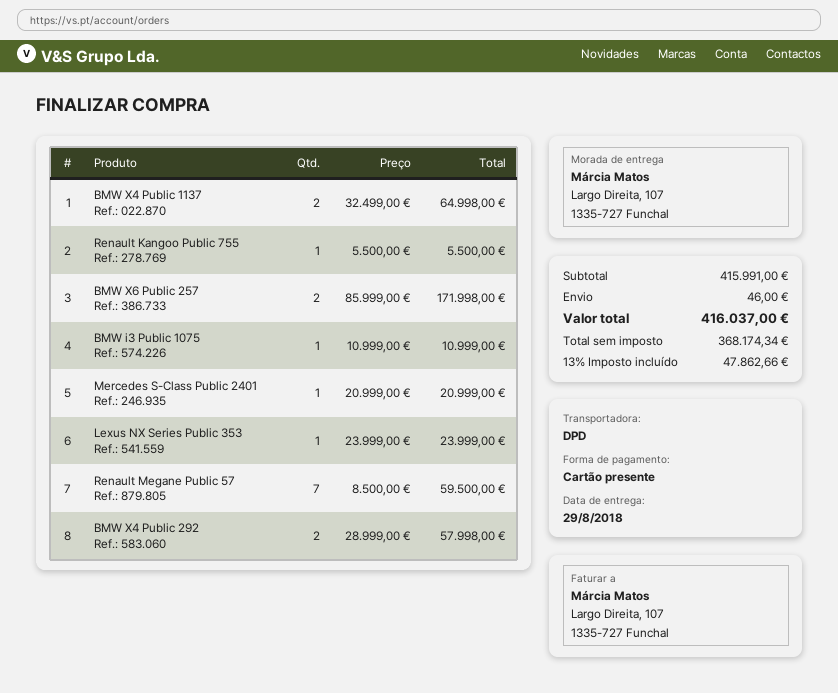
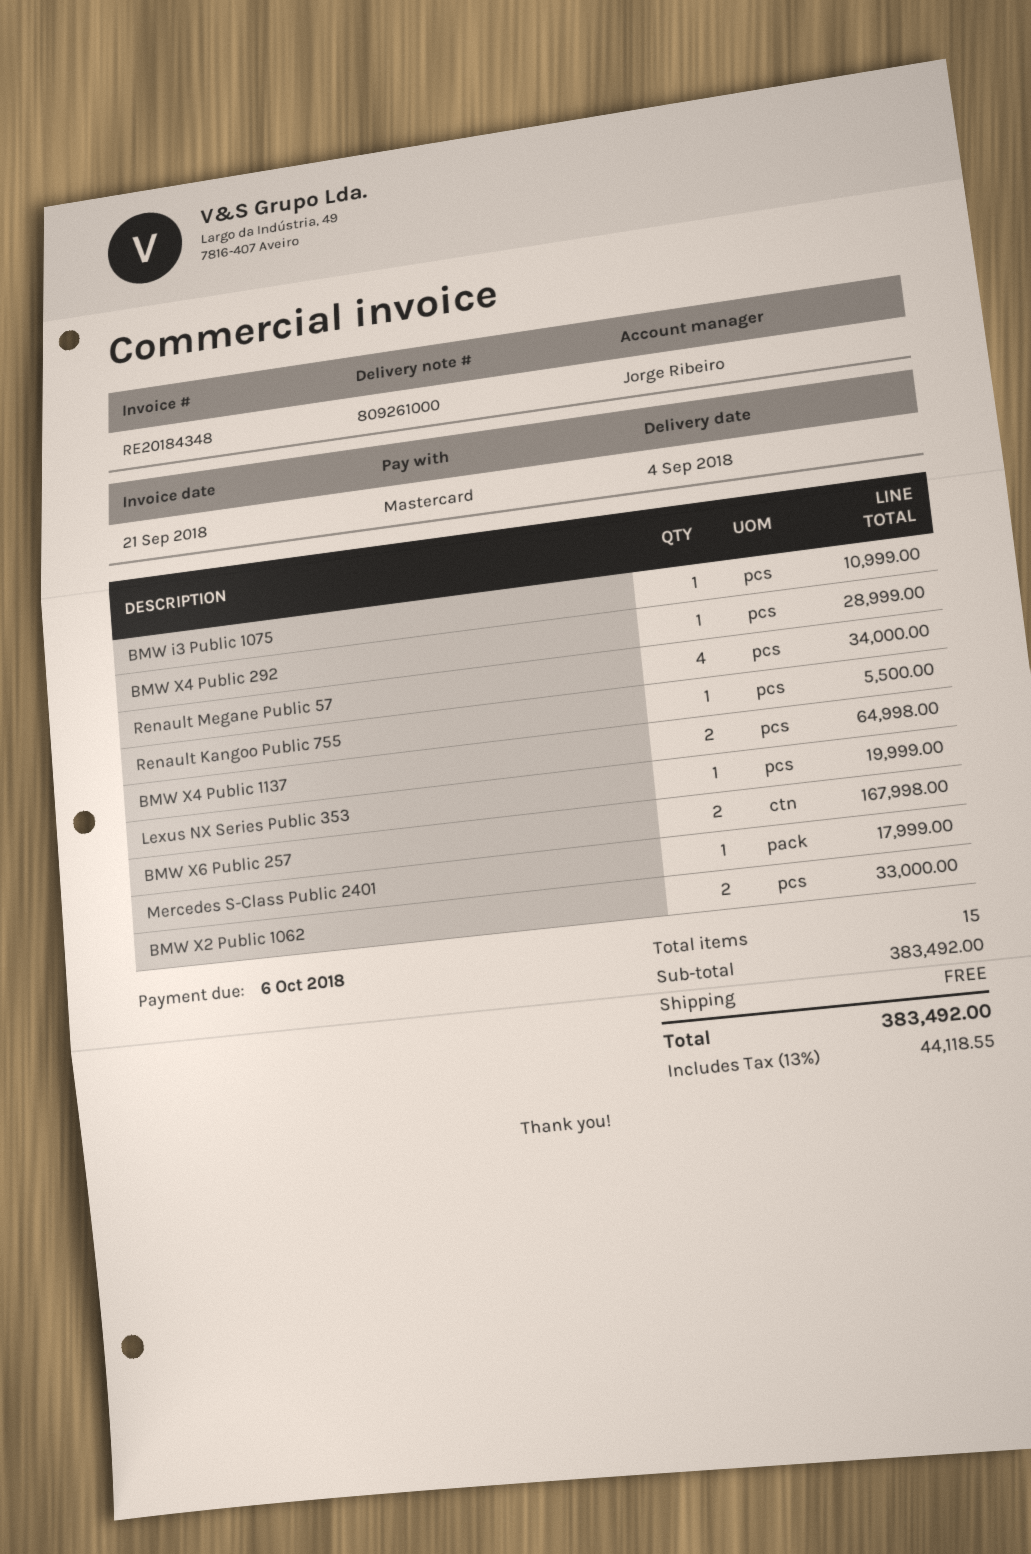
delivery date: 2018-08-29 -> 2018-09-04
payment method: gift card -> Mastercard
BMW X6 Public 257: 2 for 171998.00 -> 2 for 167998.00
Mercedes S-Class Public 2401: 1 for 20999.00 -> 1 for 17999.00
Lexus NX Series Public 353: 1 for 23999.00 -> 1 for 19999.00
Renault Megane Public 57: 7 for 59500.00 -> 4 for 34000.00
BMW X4 Public 292: 2 for 57998.00 -> 1 for 28999.00
BMW X2 Public 1062: none -> 2 for 33000.00
subtotal: 415991.00 -> 383492.00
shipping: 46.00 -> 0.00
tax: 13% = 47862.66 -> 13% = 44118.55
total: 416037.00 -> 383492.00

